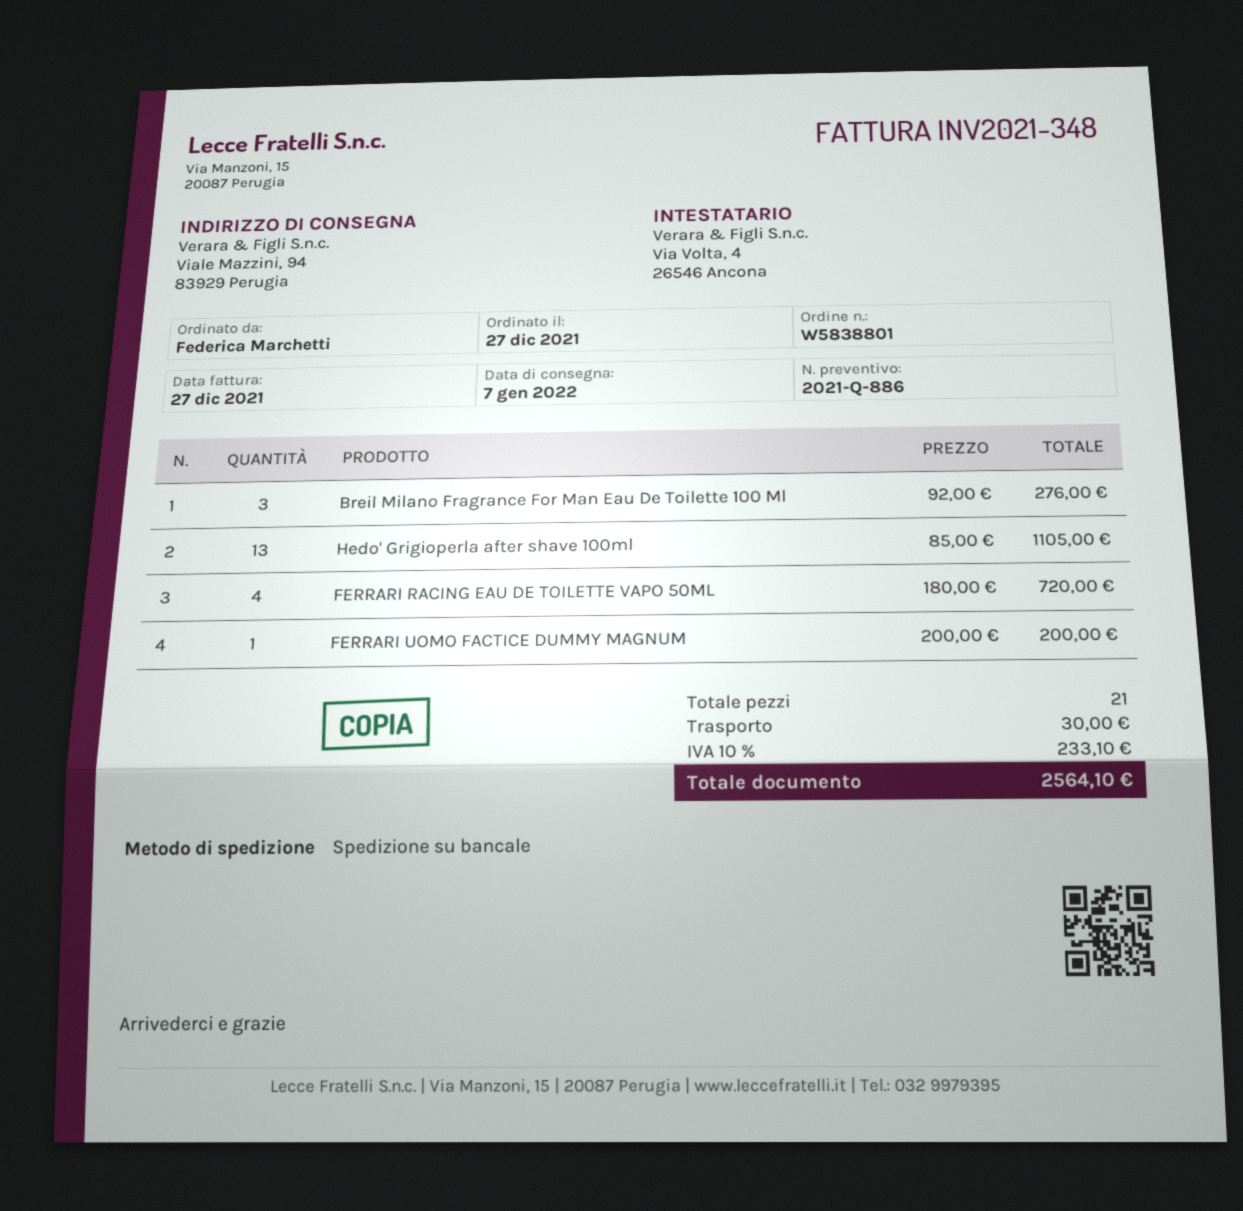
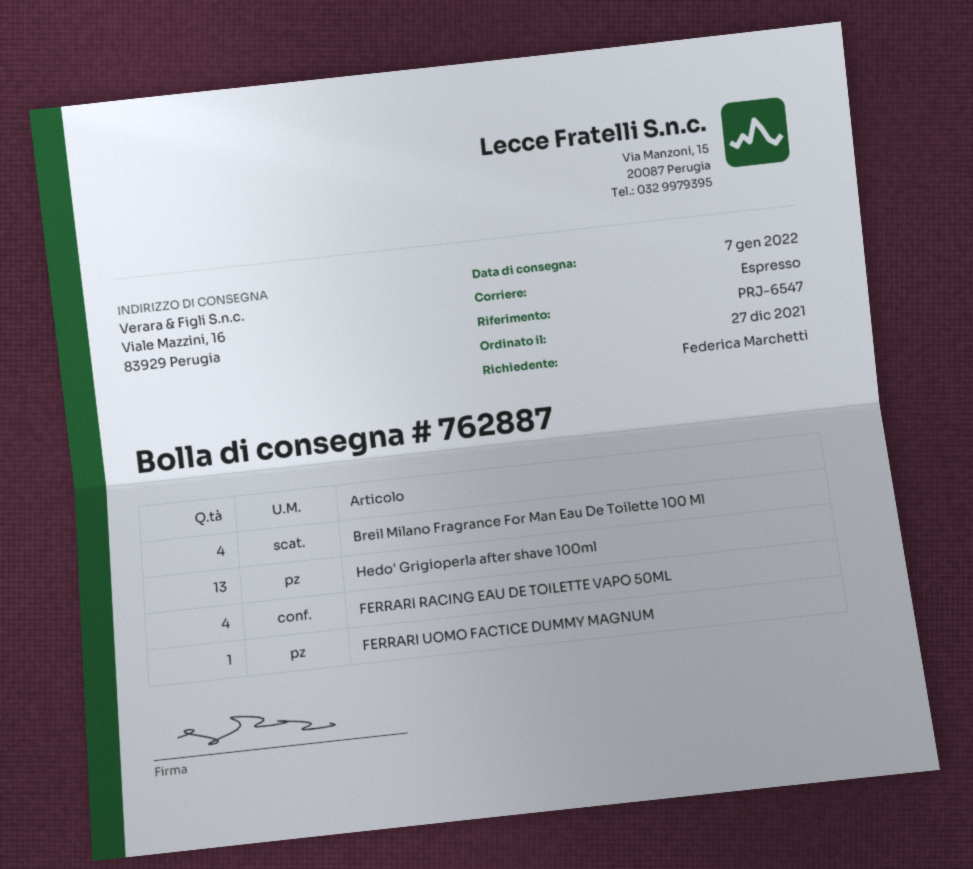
shipping method: pallet freight -> express
ship to: Viale Mazzini, 94, 83929 Perugia -> Viale Mazzini, 16, 83929 Perugia
Breil Milano Fragrance For Man Eau De Toilette 100 Ml: 3 -> 4

